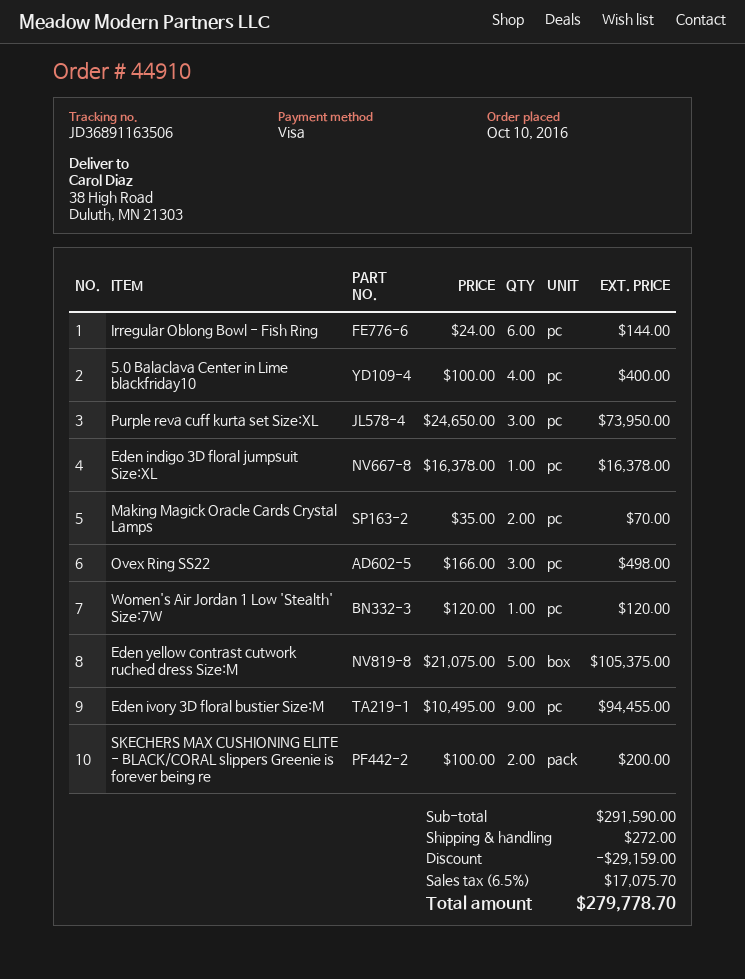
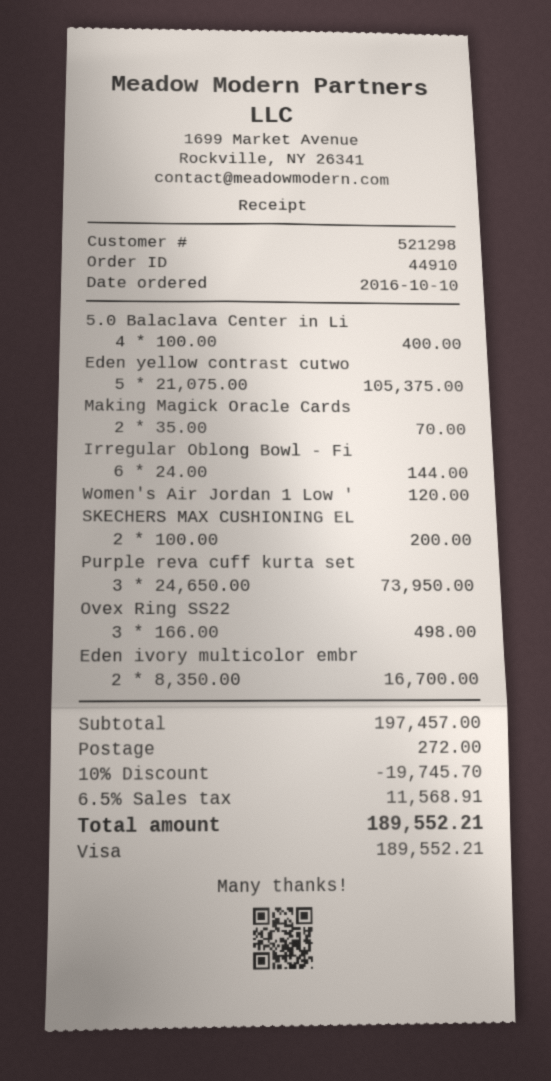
Eden indigo 3D floral jumpsuit Size:XL: 1 x 16378.00 = 16378.00 -> none
Eden ivory 3D floral bustier Size:M: 9 x 10495.00 = 94455.00 -> none
Eden ivory multicolor embr: none -> 2 x 8350.00 = 16700.00
subtotal: 291590.00 -> 197457.00
discount: 29159.00 -> 19745.70
tax: 6.5% = 17075.70 -> 6.5% = 11568.91
total: 279778.70 -> 189552.21

